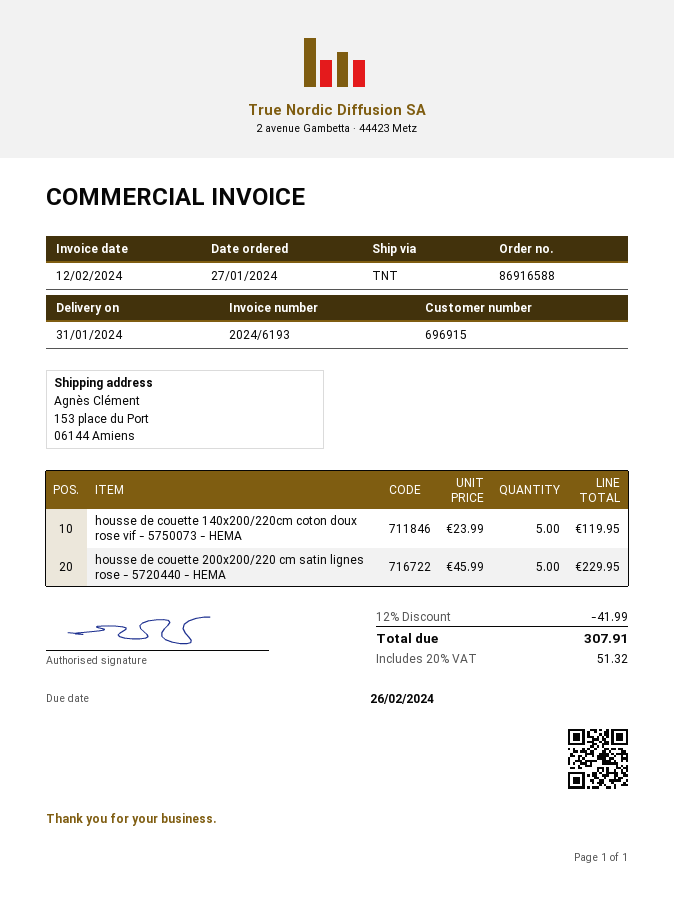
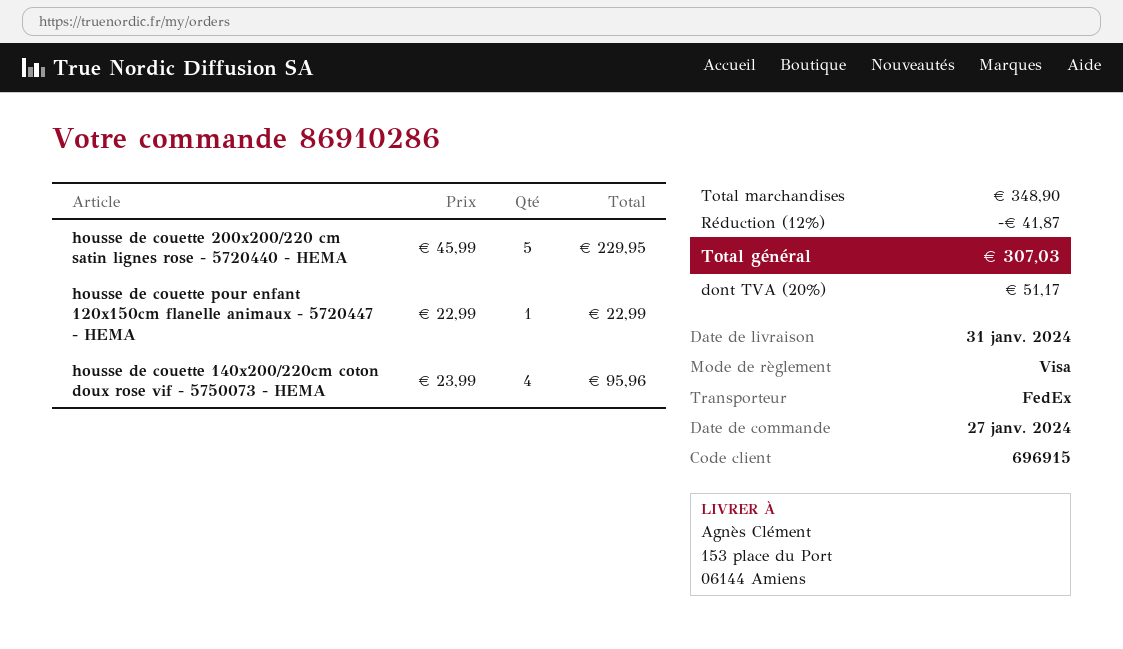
order number: 86916588 -> 86910286
shipping method: TNT -> FedEx
housse de couette 140x200/220cm coton doux rose vif - 5750073 - HEMA: 5 x 23.99 = 119.95 -> 4 x 23.99 = 95.96
housse de couette pour enfant 120x150cm flanelle animaux - 5720447 - HEMA: none -> 1 x 22.99 = 22.99
discount: 12% = 41.99 -> 12% = 41.87
tax: 20% = 51.32 -> 20% = 51.17
total: 307.91 -> 307.03

